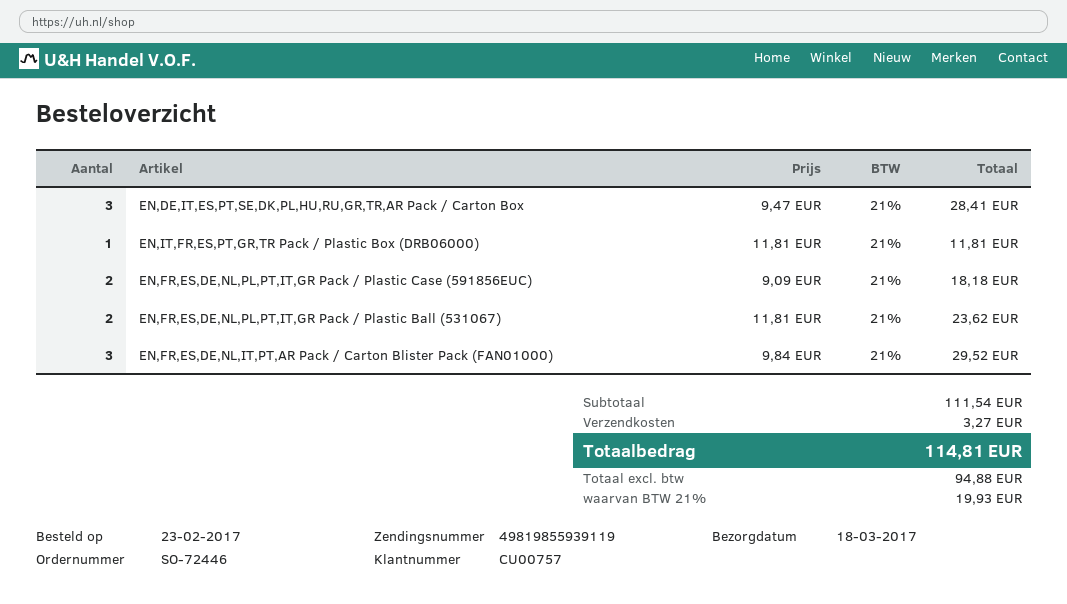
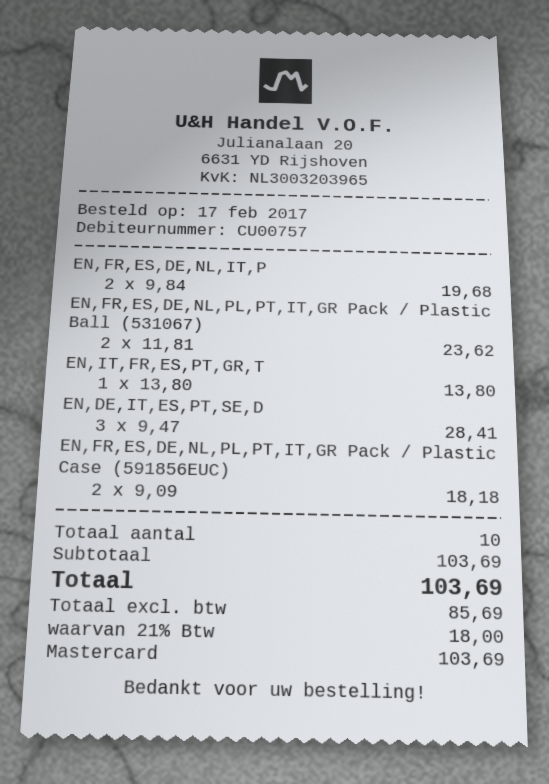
order date: 2017-02-23 -> 2017-02-17
EN,IT,FR,ES,PT,GR,TR Pack / Plastic Box (DRB06000): 1 x 11.81 = 11.81 -> 1 x 13.80 = 13.80
EN,FR,ES,DE,NL,IT,PT,AR Pack / Carton Blister Pack (FAN01000): 3 x 9.84 = 29.52 -> 2 x 9.84 = 19.68
subtotal: 111.54 -> 103.69
shipping: 3.27 -> none
net: 94.88 -> 85.69
tax: 21% = 19.93 -> 21% = 18.00
total: 114.81 -> 103.69

